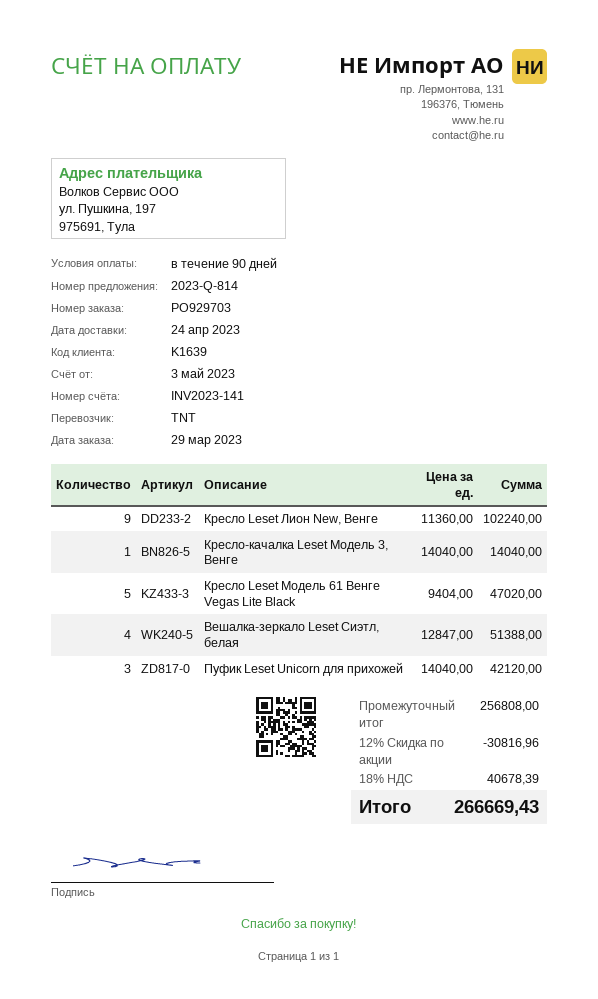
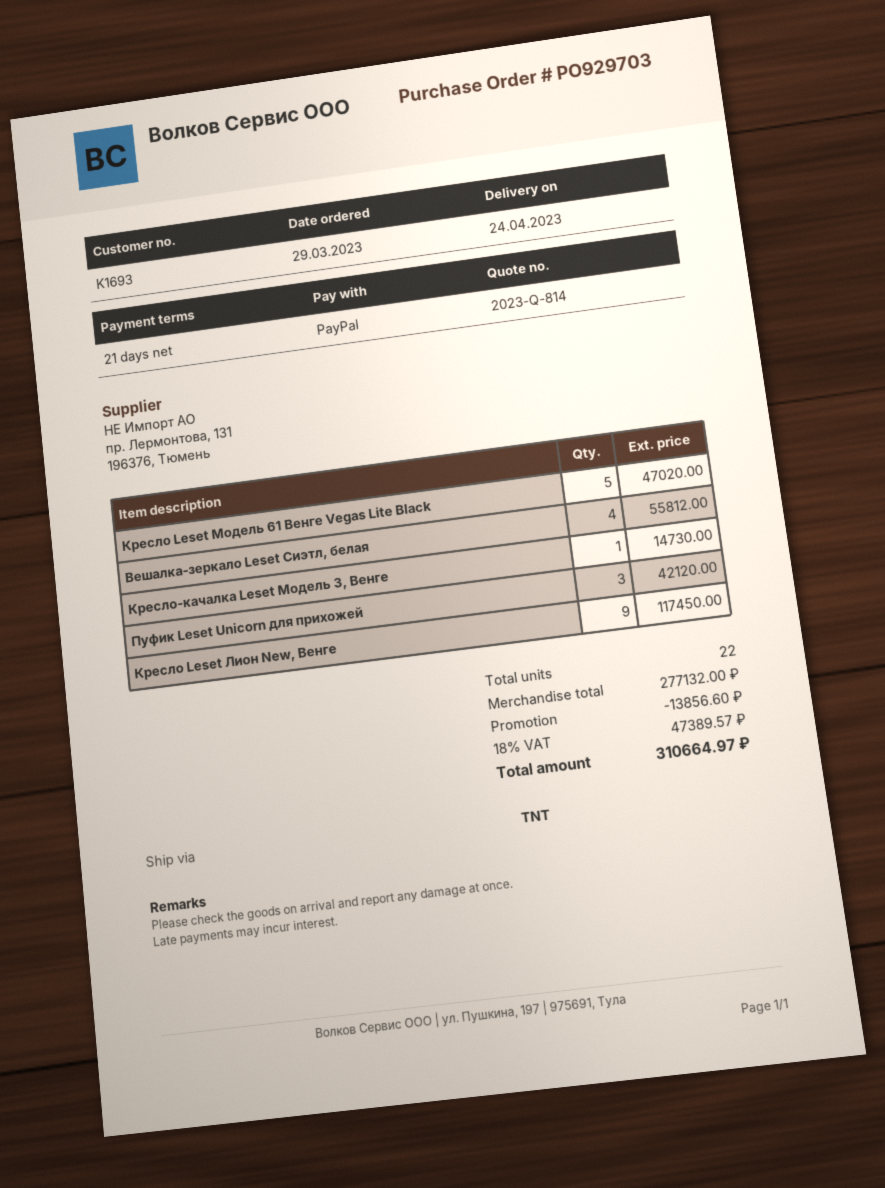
payment terms: 90 days -> 21 days
customer number: K1639 -> K1693
Кресло Leset Лион New, Венге: 9 for 102240.00 -> 9 for 117450.00
Кресло-качалка Leset Модель 3, Венге: 1 for 14040.00 -> 1 for 14730.00
Вешалка-зеркало Leset Сиэтл, белая: 4 for 51388.00 -> 4 for 55812.00
subtotal: 256808.00 -> 277132.00
discount: 30816.96 -> 13856.60
tax: 18% = 40678.39 -> 18% = 47389.57
total: 266669.43 -> 310664.97

